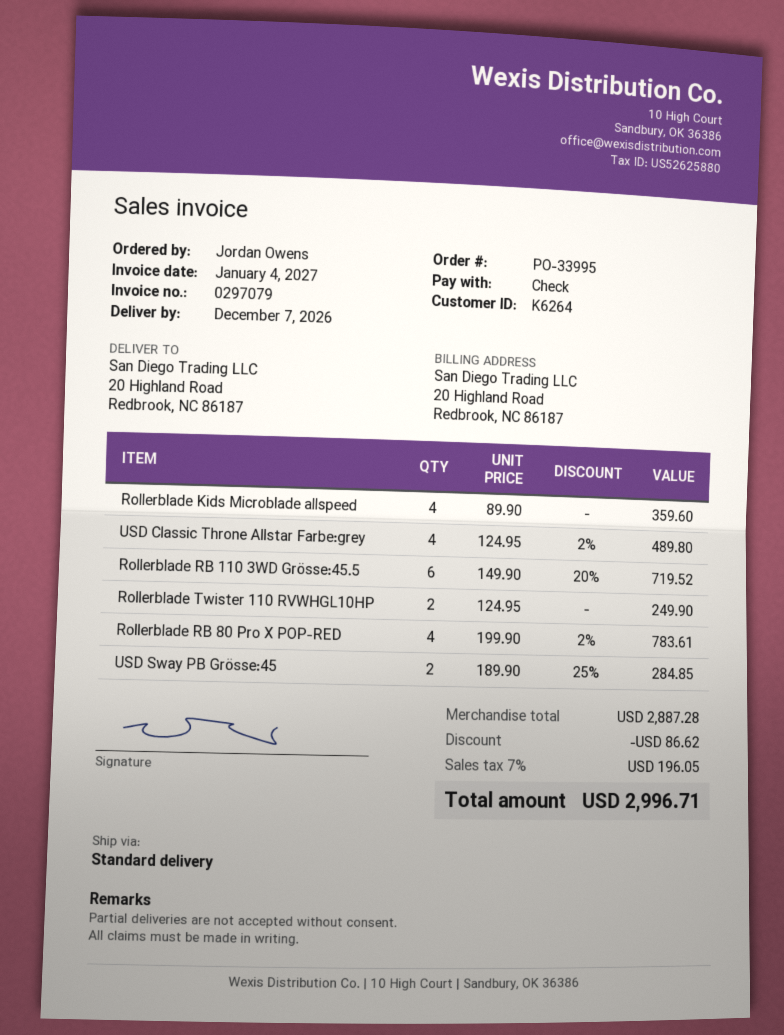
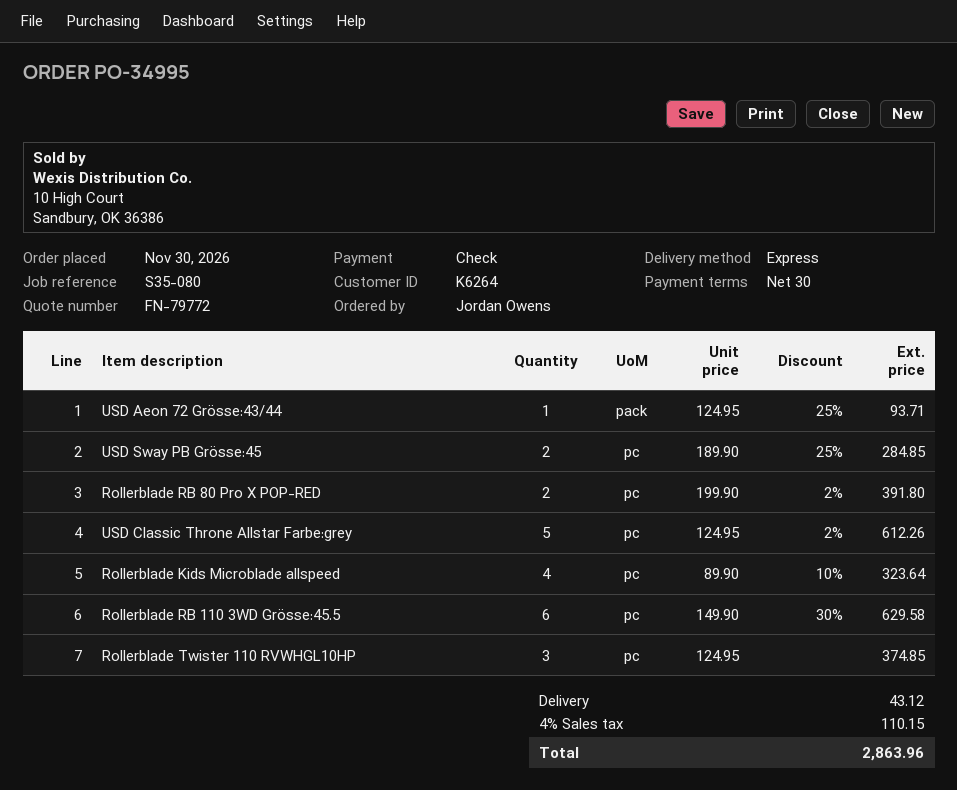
order number: PO-33995 -> PO-34995
shipping method: standard -> express
Rollerblade Kids Microblade allspeed: 4 x 89.90 = 359.60 -> 4 x 89.90 - 10% = 323.64
USD Classic Throne Allstar Farbe:grey: 4 x 124.95 - 2% = 489.80 -> 5 x 124.95 - 2% = 612.26
Rollerblade RB 110 3WD Grösse:45.5: 6 x 149.90 - 20% = 719.52 -> 6 x 149.90 - 30% = 629.58
Rollerblade Twister 110 RVWHGL10HP: 2 x 124.95 = 249.90 -> 3 x 124.95 = 374.85
Rollerblade RB 80 Pro X POP-RED: 4 x 199.90 - 2% = 783.61 -> 2 x 199.90 - 2% = 391.80
USD Aeon 72 Grösse:43/44: none -> 1 x 124.95 - 25% = 93.71
discount: 86.62 -> none
shipping: none -> 43.12
tax: 7% = 196.05 -> 4% = 110.15
total: 2996.71 -> 2863.96

